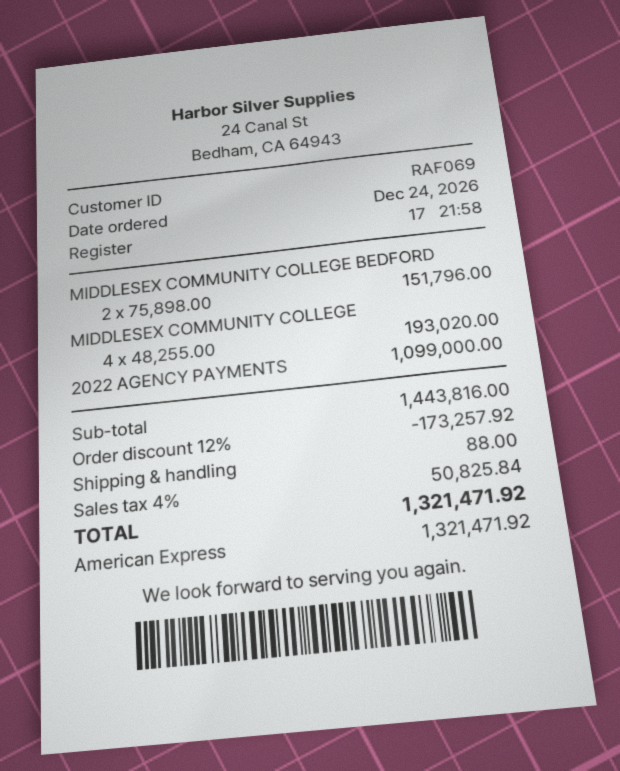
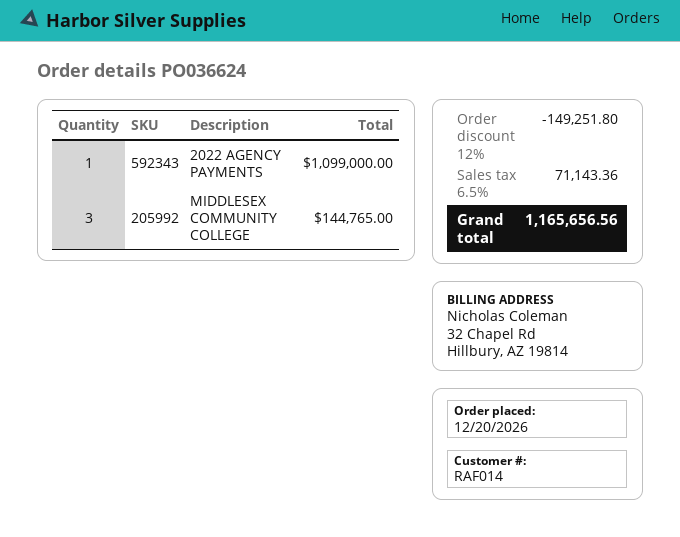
order date: 2026-12-24 -> 2026-12-20
customer number: RAF069 -> RAF014
MIDDLESEX COMMUNITY COLLEGE BEDFORD: 2 for 151796.00 -> none
MIDDLESEX COMMUNITY COLLEGE: 4 for 193020.00 -> 3 for 144765.00
discount: 12% = 173257.92 -> 12% = 149251.80
shipping: 88.00 -> none
tax: 4% = 50825.84 -> 6.5% = 71143.36
total: 1321471.92 -> 1165656.56

